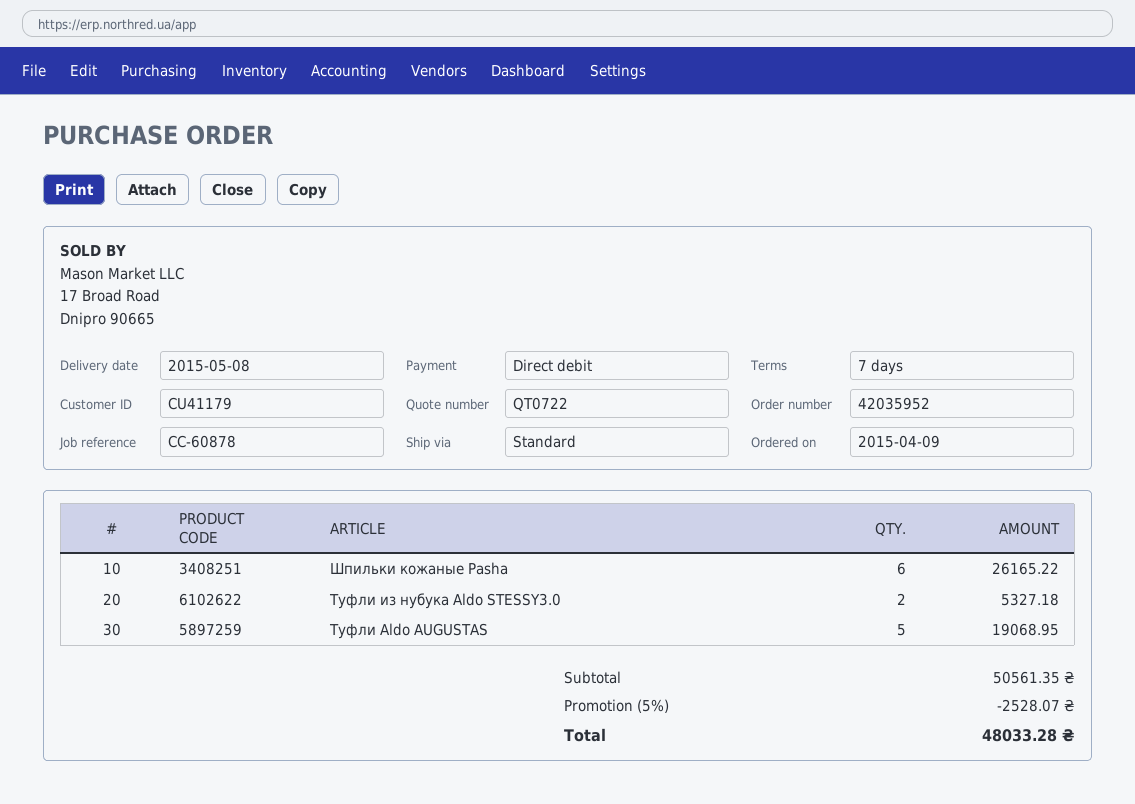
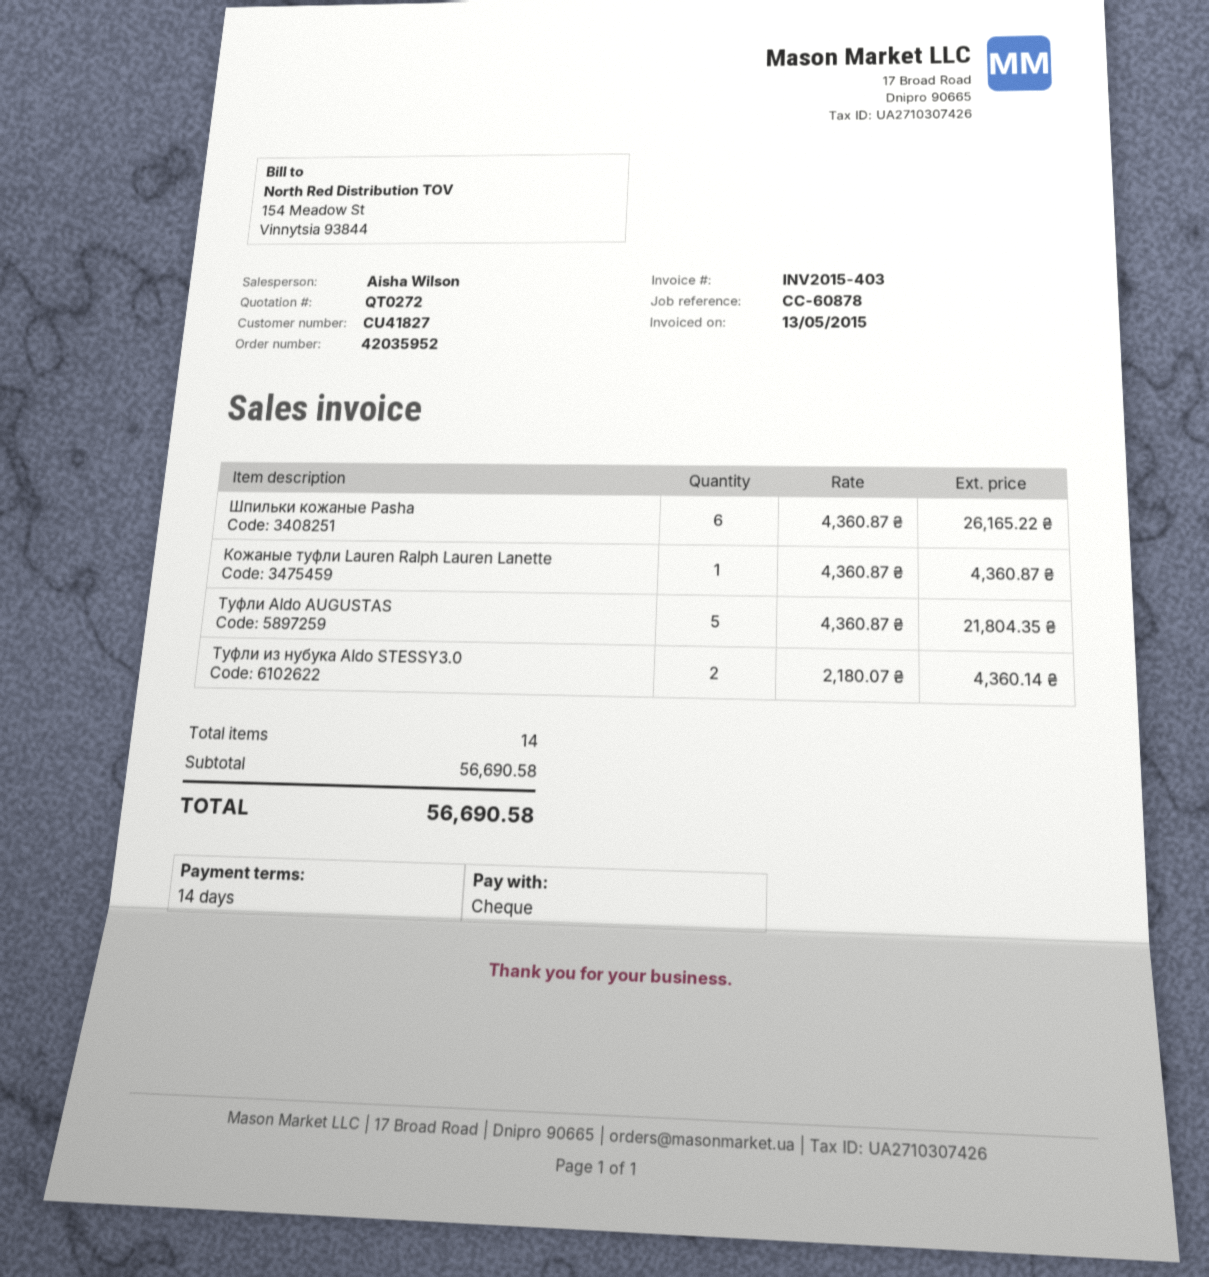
quote number: QT0722 -> QT0272
payment terms: 7 days -> 14 days
customer number: CU41179 -> CU41827
payment method: direct debit -> cheque
Туфли из нубука Aldo STESSY3.0: 2 for 5327.18 -> 2 for 4360.14
Туфли Aldo AUGUSTAS: 5 for 19068.95 -> 5 for 21804.35
Кожаные туфли Lauren Ralph Lauren Lanette: none -> 1 for 4360.87
subtotal: 50561.35 -> 56690.58
discount: 5% = 2528.07 -> none
total: 48033.28 -> 56690.58

